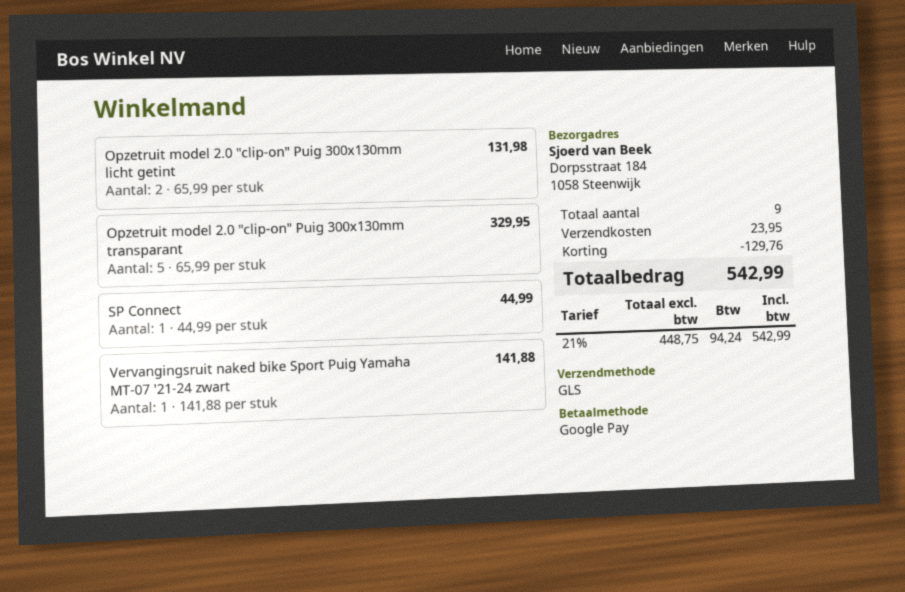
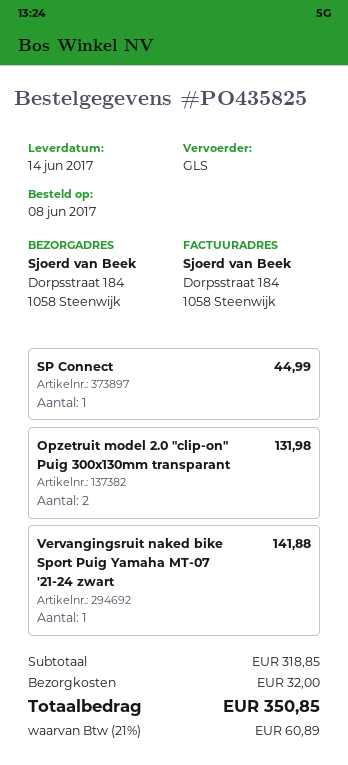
Opzetruit model 2.0 "clip-on" Puig 300x130mm licht getint: 2 for 131.98 -> none
Opzetruit model 2.0 "clip-on" Puig 300x130mm transparant: 5 for 329.95 -> 2 for 131.98
discount: 129.76 -> none
shipping: 23.95 -> 32.00
tax: 21% = 94.24 -> 21% = 60.89
total: 542.99 -> 350.85

